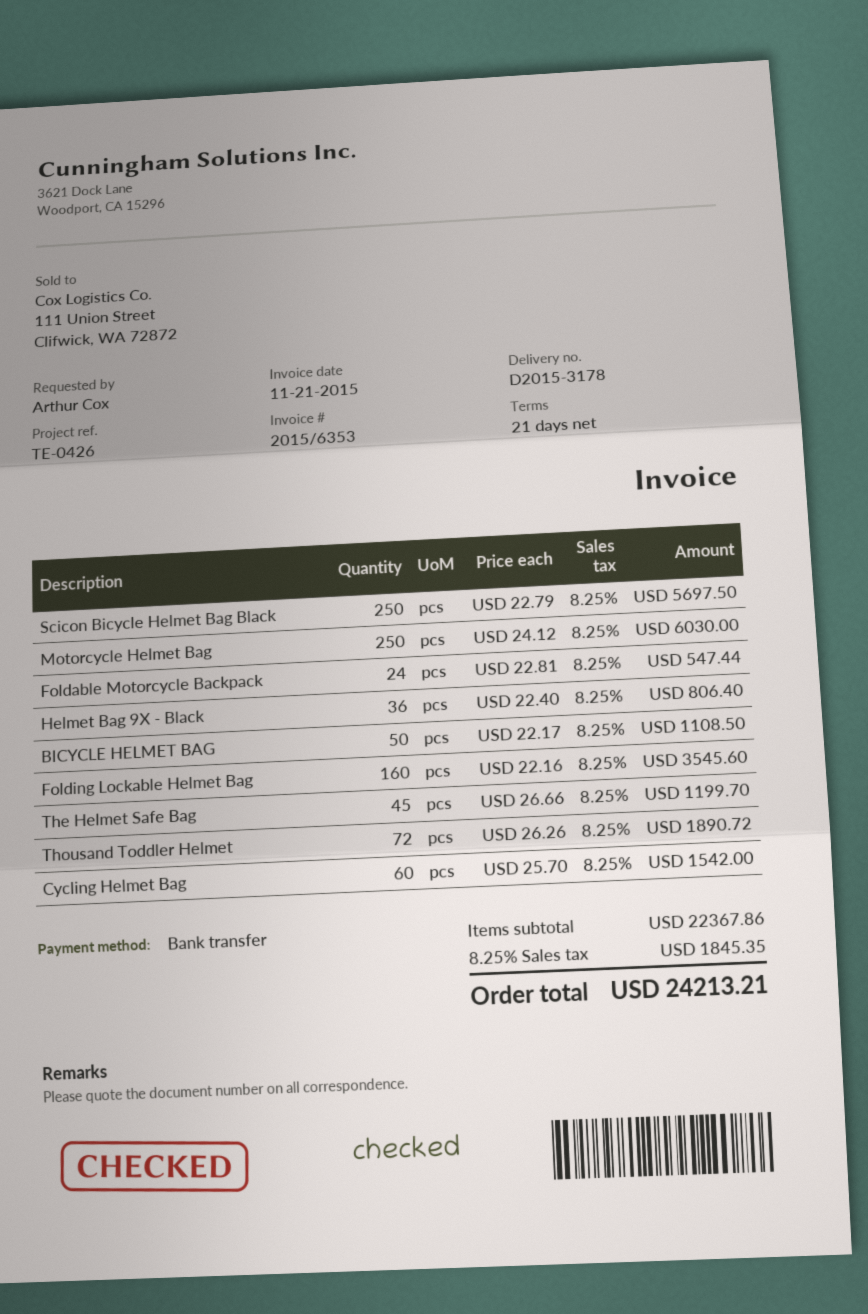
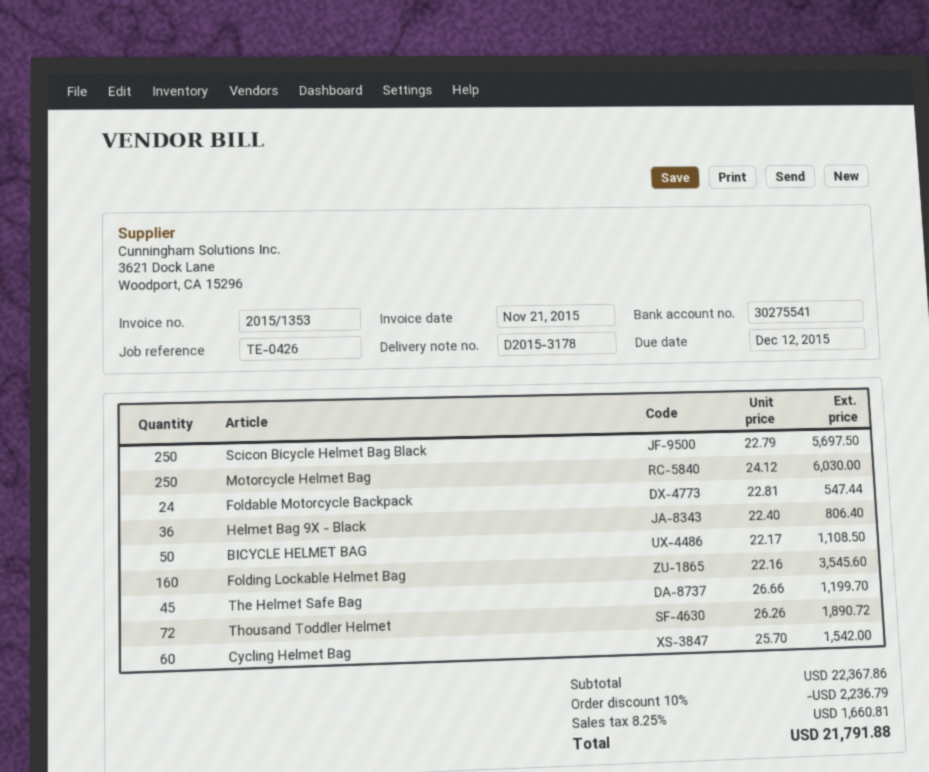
invoice number: 2015/6353 -> 2015/1353
discount: none -> 10% = 2236.79
tax: 8.25% = 1845.35 -> 8.25% = 1660.81
total: 24213.21 -> 21791.88

